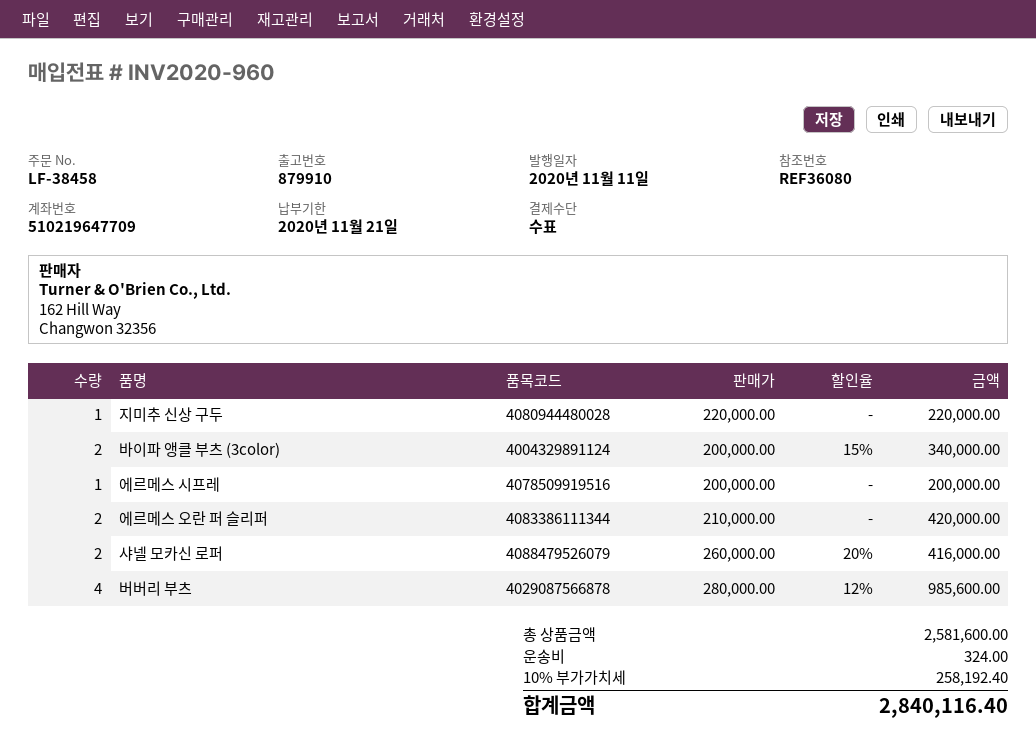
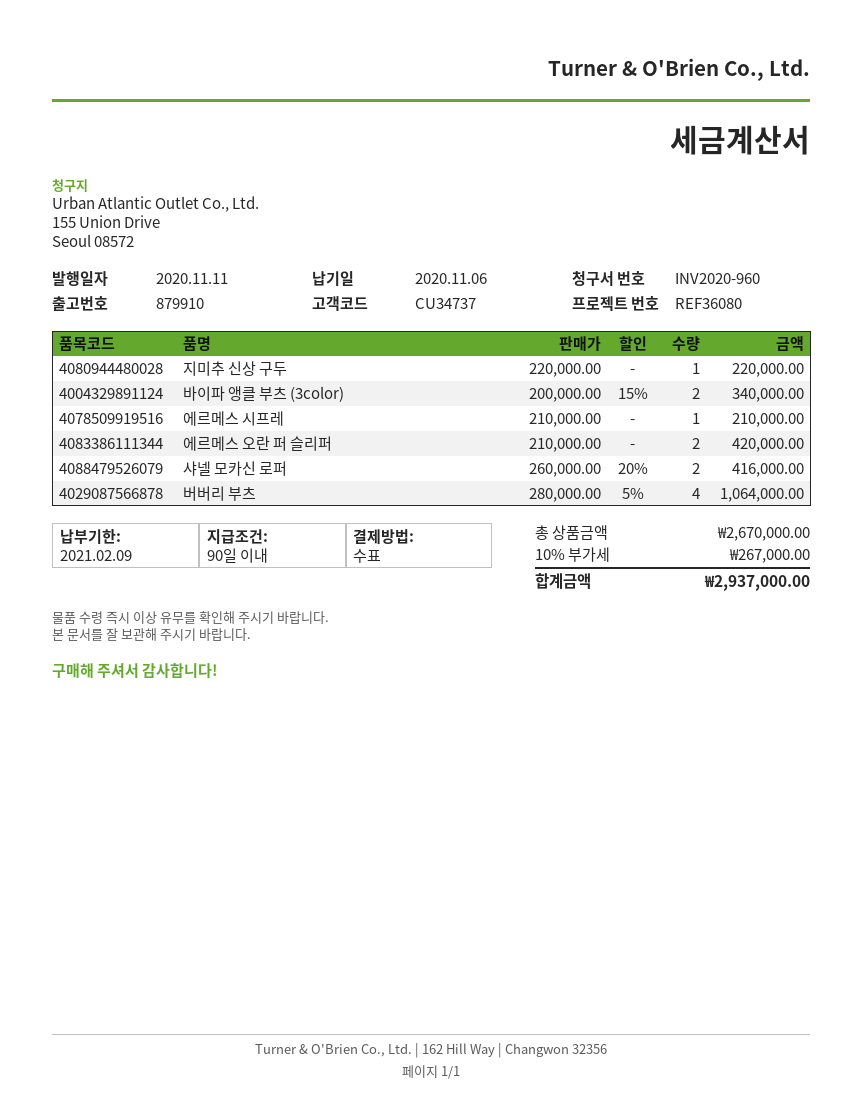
due date: 2020-11-21 -> 2021-02-09
에르메스 시프레: 1 x 200000.00 = 200000.00 -> 1 x 210000.00 = 210000.00
버버리 부츠: 4 x 280000.00 - 12% = 985600.00 -> 4 x 280000.00 - 5% = 1064000.00
subtotal: 2581600.00 -> 2670000.00
shipping: 324.00 -> none
tax: 10% = 258192.40 -> 10% = 267000.00
total: 2840116.40 -> 2937000.00

